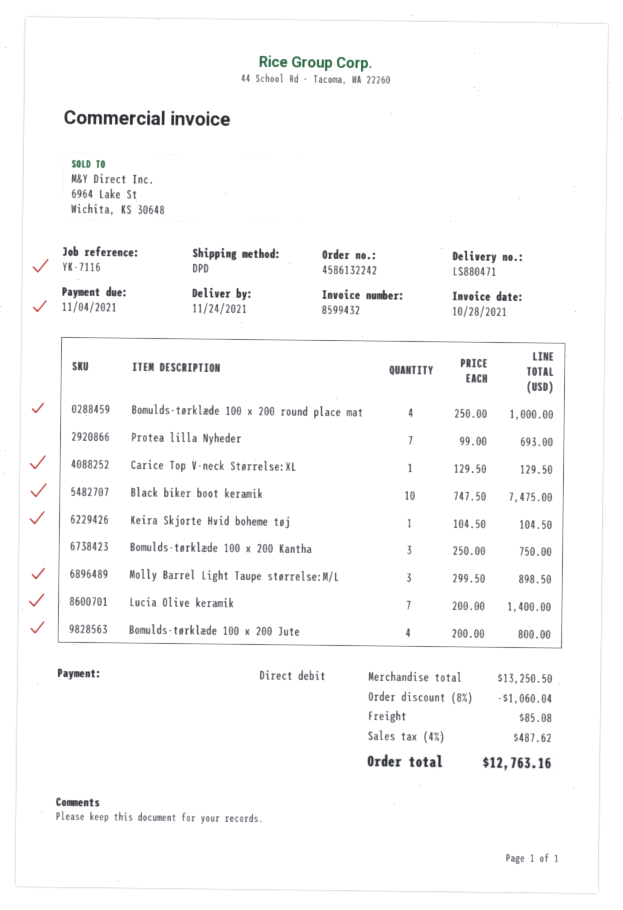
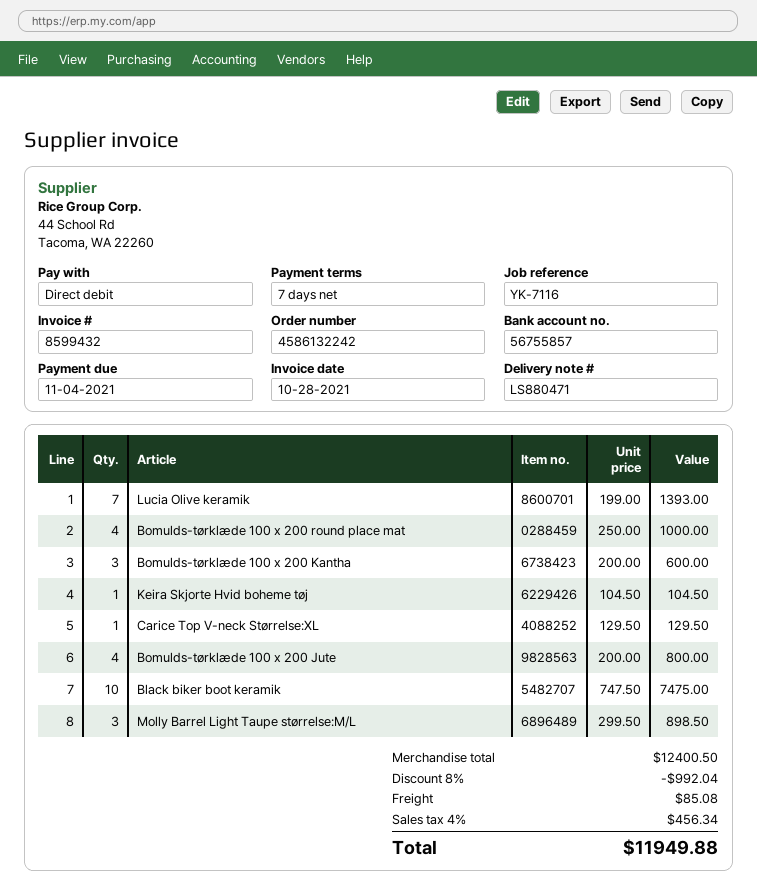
Protea lilla Nyheder: 7 x 99.00 = 693.00 -> none
Bomulds-tørklæde 100 x 200 Kantha: 3 x 250.00 = 750.00 -> 3 x 200.00 = 600.00
Lucia Olive keramik: 7 x 200.00 = 1400.00 -> 7 x 199.00 = 1393.00
subtotal: 13250.50 -> 12400.50
discount: 8% = 1060.04 -> 8% = 992.04
tax: 4% = 487.62 -> 4% = 456.34
total: 12763.16 -> 11949.88

